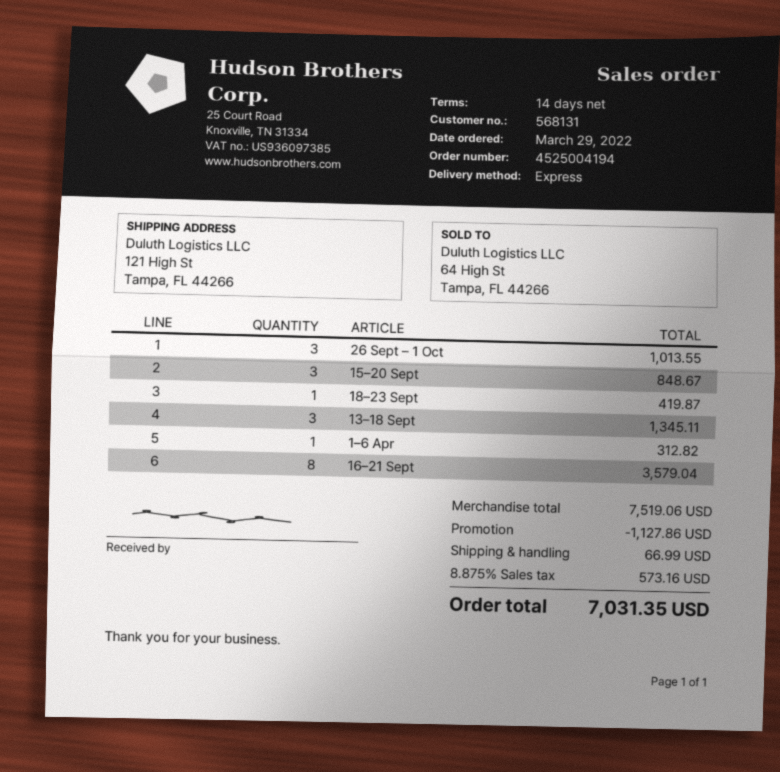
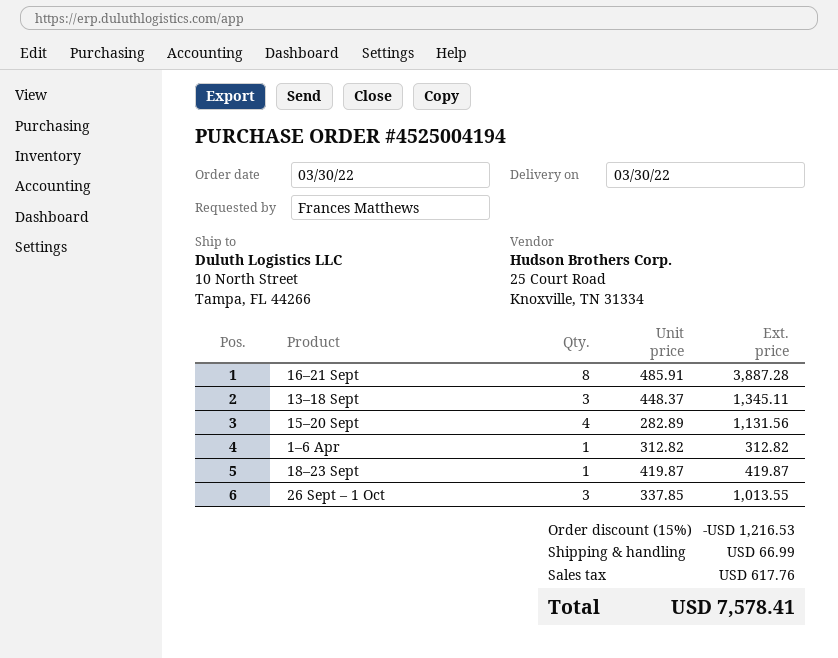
order date: 2022-03-29 -> 2022-03-30
ship to: 121 High St, Tampa, FL 44266 -> 10 North Street, Tampa, FL 44266
15–20 Sept: 3 for 848.67 -> 4 for 1131.56
16–21 Sept: 8 for 3579.04 -> 8 for 3887.28
discount: 1127.86 -> 1216.53
tax: 573.16 -> 617.76
total: 7031.35 -> 7578.41

